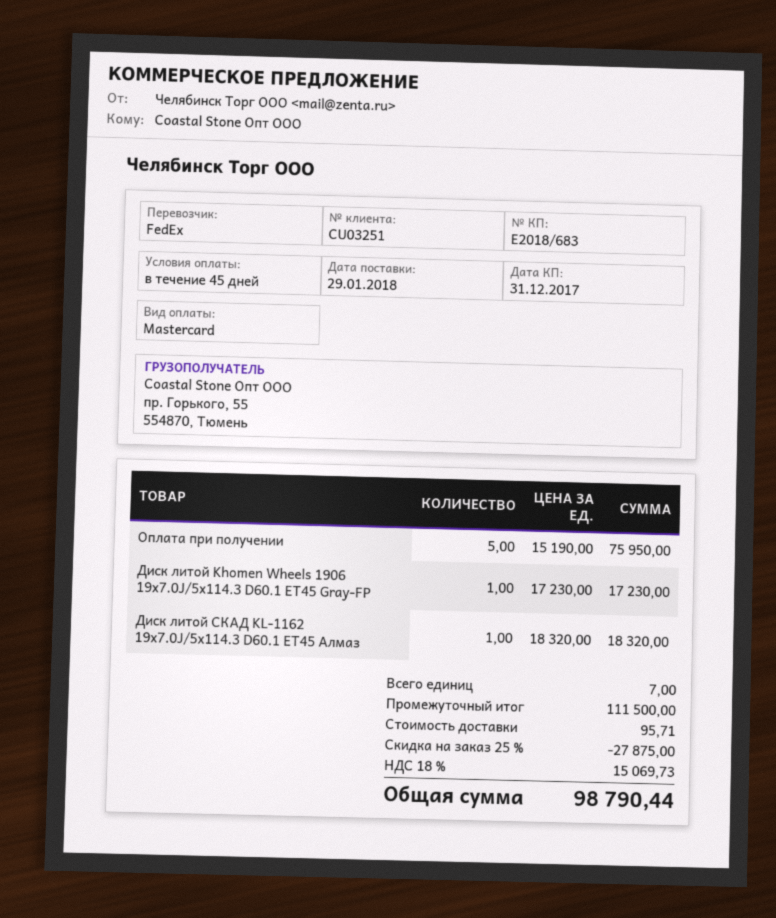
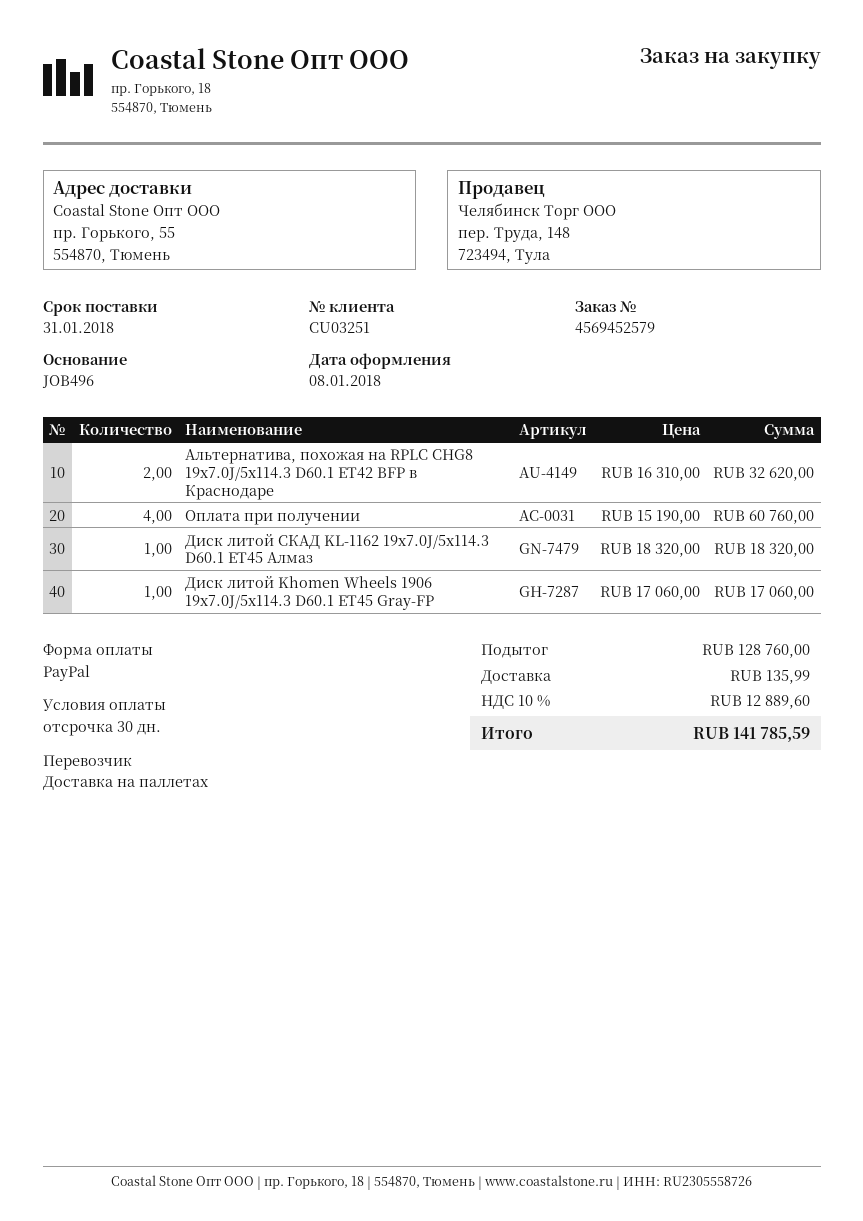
delivery date: 2018-01-29 -> 2018-01-31
payment terms: 45 days -> 30 days
payment method: Mastercard -> PayPal
shipping method: FedEx -> pallet freight
Оплата при получении: 5 x 15190.00 = 75950.00 -> 4 x 15190.00 = 60760.00
Диск литой Khomen Wheels 1906 19x7.0J/5x114.3 D60.1 ET45 Gray-FP: 1 x 17230.00 = 17230.00 -> 1 x 17060.00 = 17060.00
Альтернатива, похожая на RPLC CHG8 19x7.0J/5x114.3 D60.1 ET42 BFP в Краснодаре: none -> 2 x 16310.00 = 32620.00
subtotal: 111500.00 -> 128760.00
discount: 25% = 27875.00 -> none
shipping: 95.71 -> 135.99
tax: 18% = 15069.73 -> 10% = 12889.60
total: 98790.44 -> 141785.59

